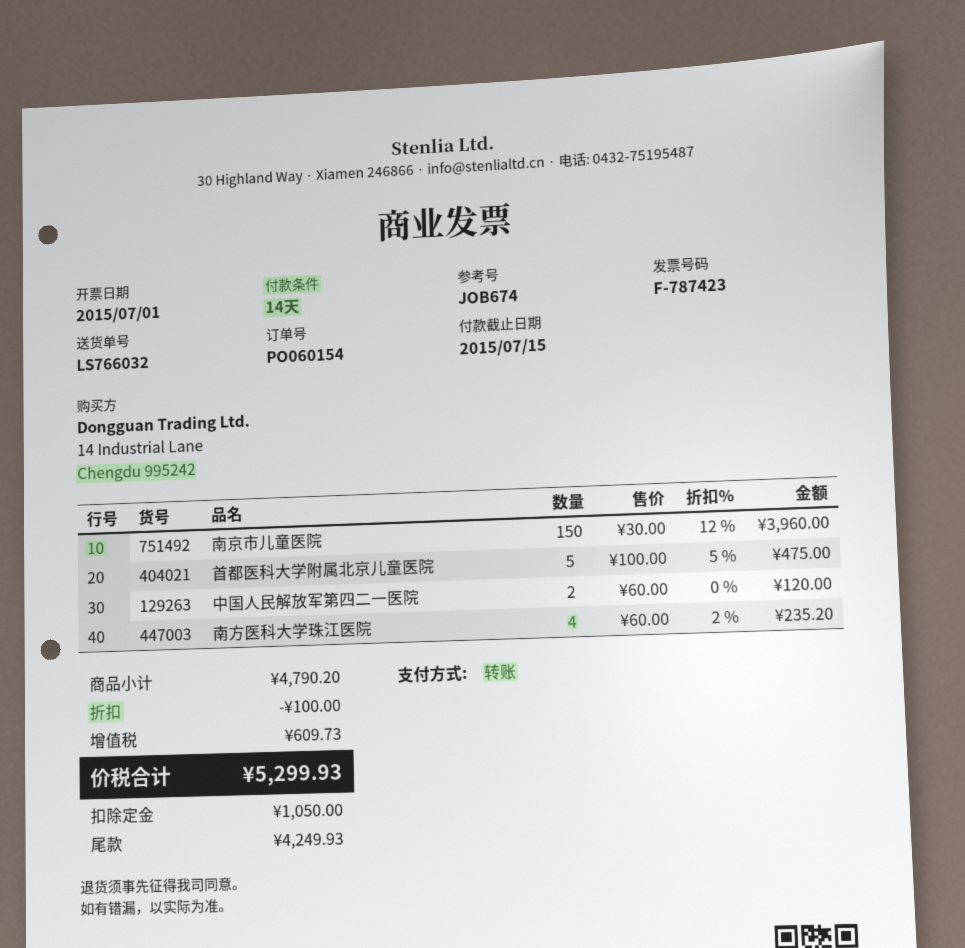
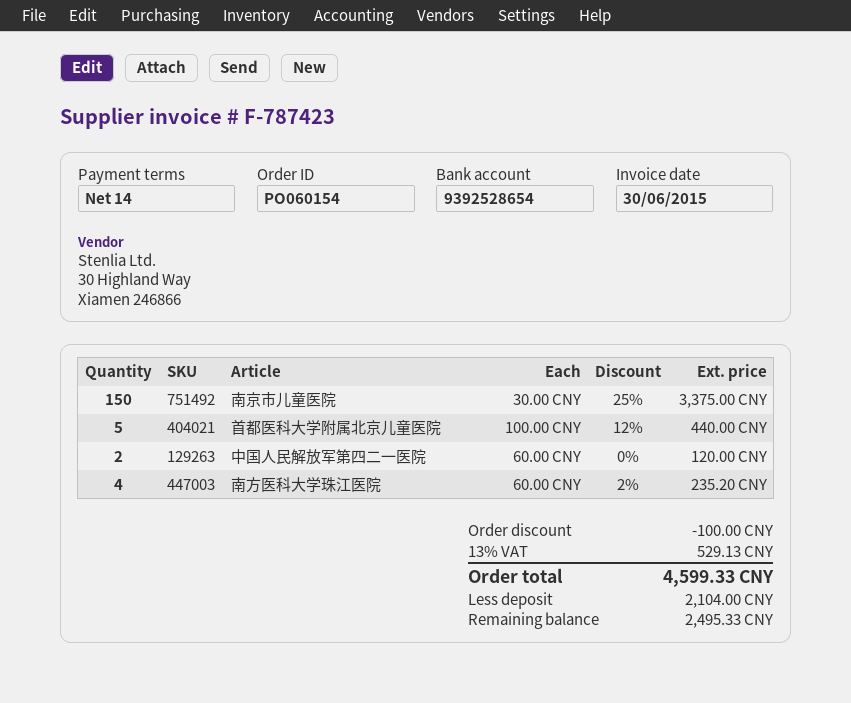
invoice date: 2015-07-01 -> 2015-06-30
南京市儿童医院: 150 x 30.00 - 12% = 3960.00 -> 150 x 30.00 - 25% = 3375.00
首都医科大学附属北京儿童医院: 5 x 100.00 - 5% = 475.00 -> 5 x 100.00 - 12% = 440.00
tax: 609.73 -> 529.13
total: 5299.93 -> 4599.33
deposit: 1050.00 -> 2104.00
balance: 4249.93 -> 2495.33

